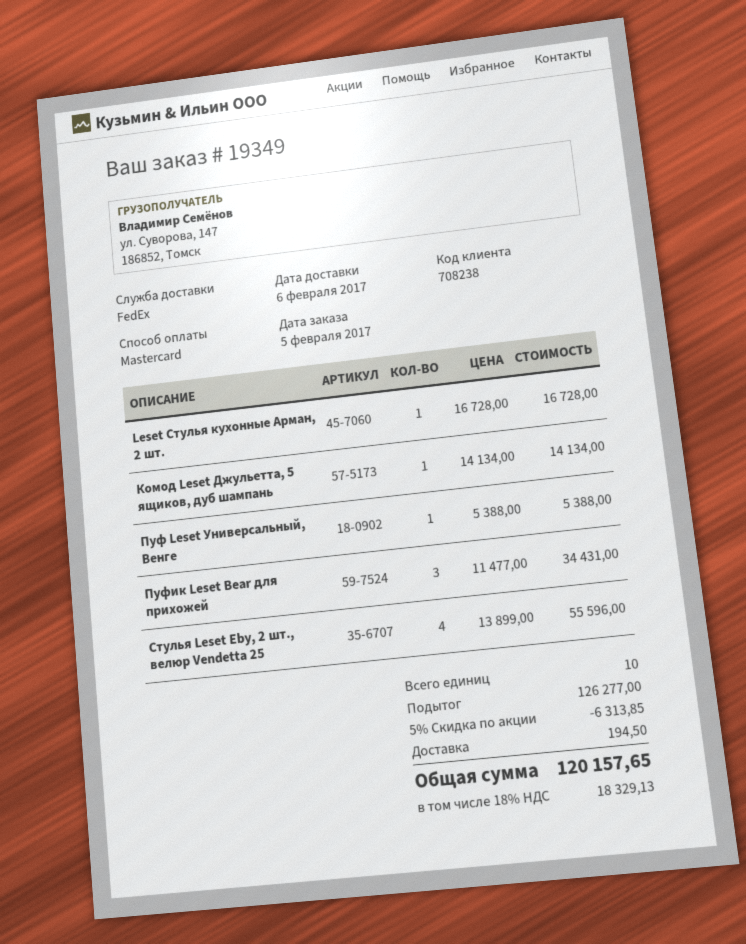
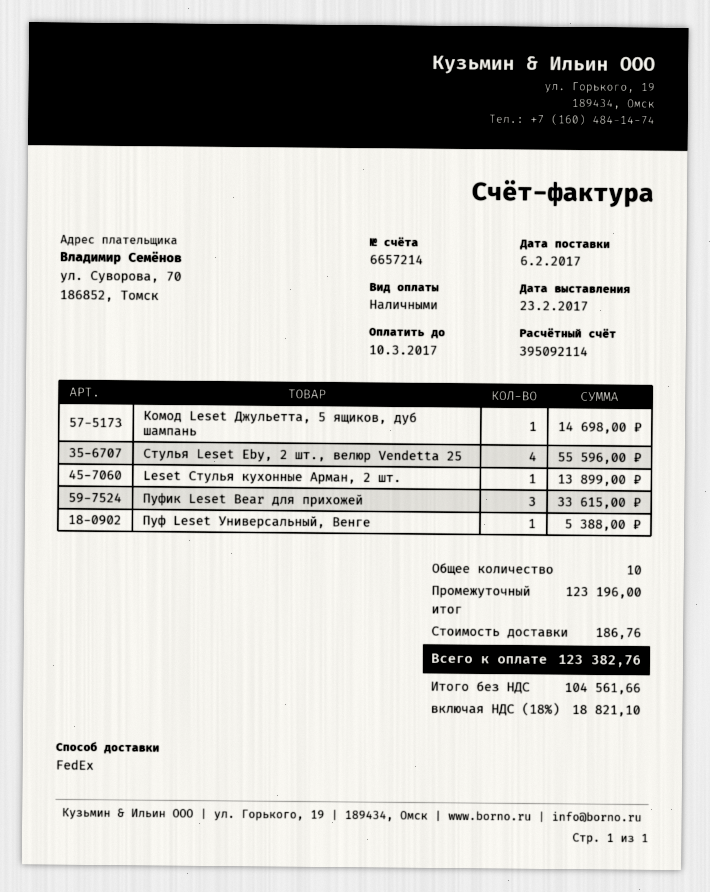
payment method: Mastercard -> cash
Leset Стулья кухонные Арман, 2 шт.: 1 for 16728.00 -> 1 for 13899.00
Комод Leset Джульетта, 5 ящиков, дуб шампань: 1 for 14134.00 -> 1 for 14698.00
Пуфик Leset Bear для прихожей: 3 for 34431.00 -> 3 for 33615.00
subtotal: 126277.00 -> 123196.00
discount: 5% = 6313.85 -> none
shipping: 194.50 -> 186.76
tax: 18% = 18329.13 -> 18% = 18821.10
total: 120157.65 -> 123382.76

